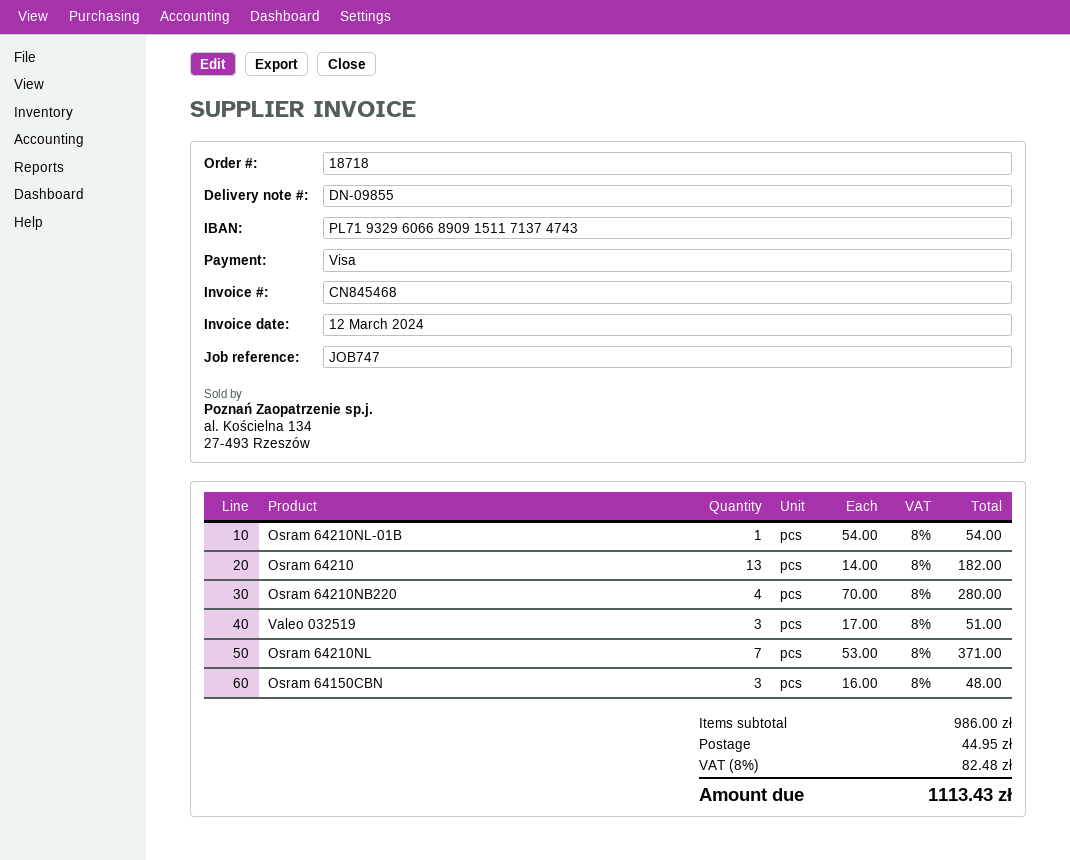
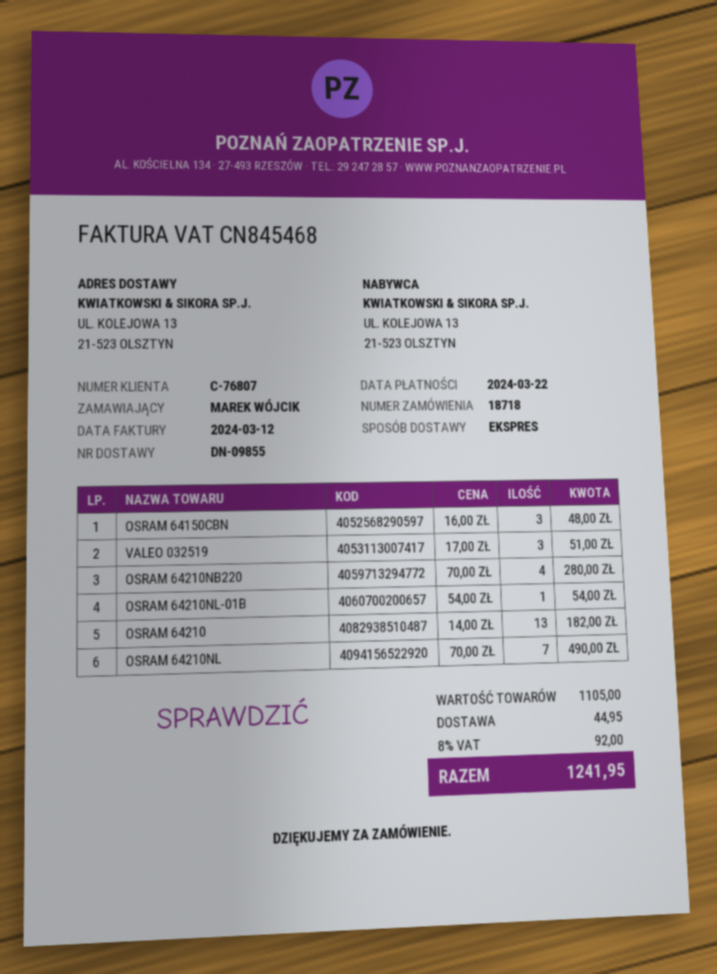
Osram 64210NL: 7 x 53.00 = 371.00 -> 7 x 70.00 = 490.00
subtotal: 986.00 -> 1105.00
tax: 8% = 82.48 -> 8% = 92.00
total: 1113.43 -> 1241.95

